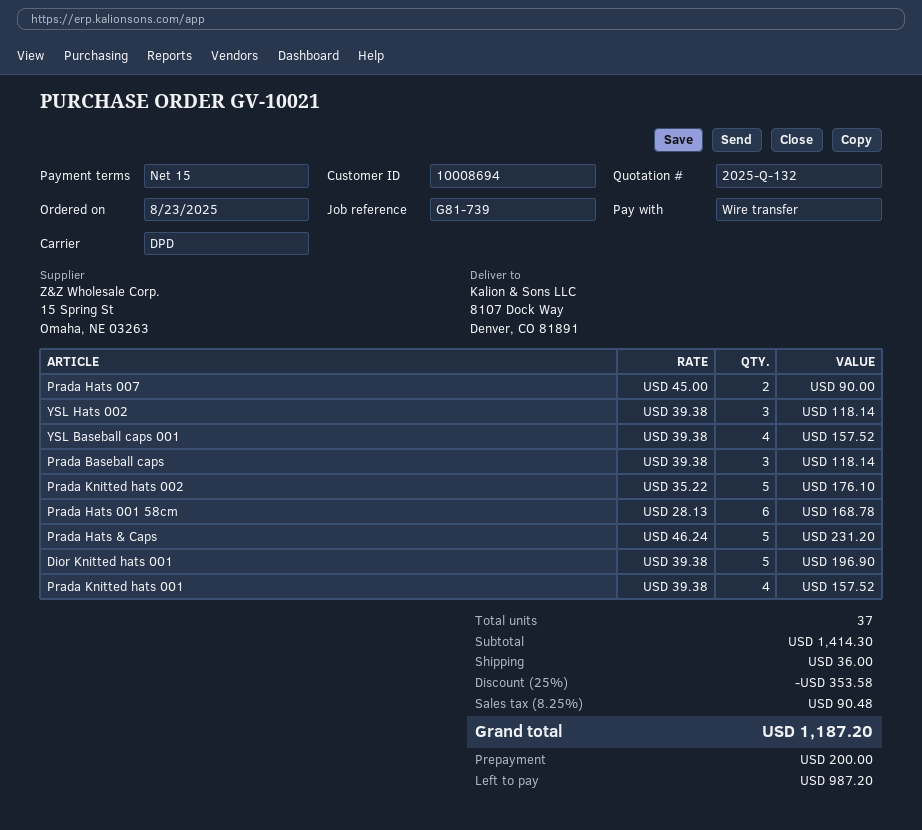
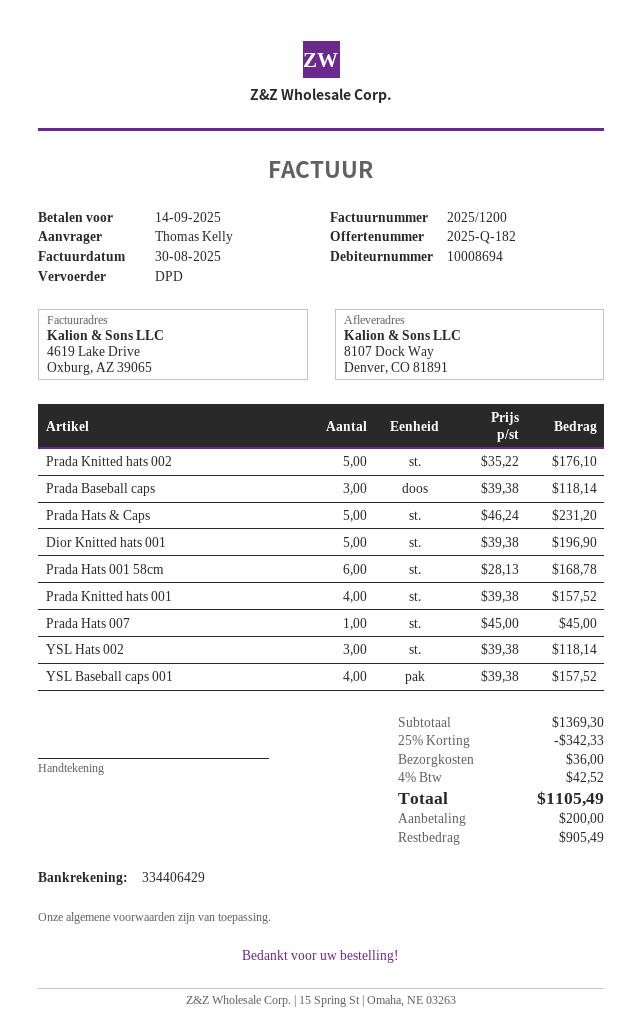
quote number: 2025-Q-132 -> 2025-Q-182
Prada Hats 007: 2 x 45.00 = 90.00 -> 1 x 45.00 = 45.00
subtotal: 1414.30 -> 1369.30
discount: 25% = 353.58 -> 25% = 342.33
tax: 8.25% = 90.48 -> 4% = 42.52
total: 1187.20 -> 1105.49
balance: 987.20 -> 905.49

